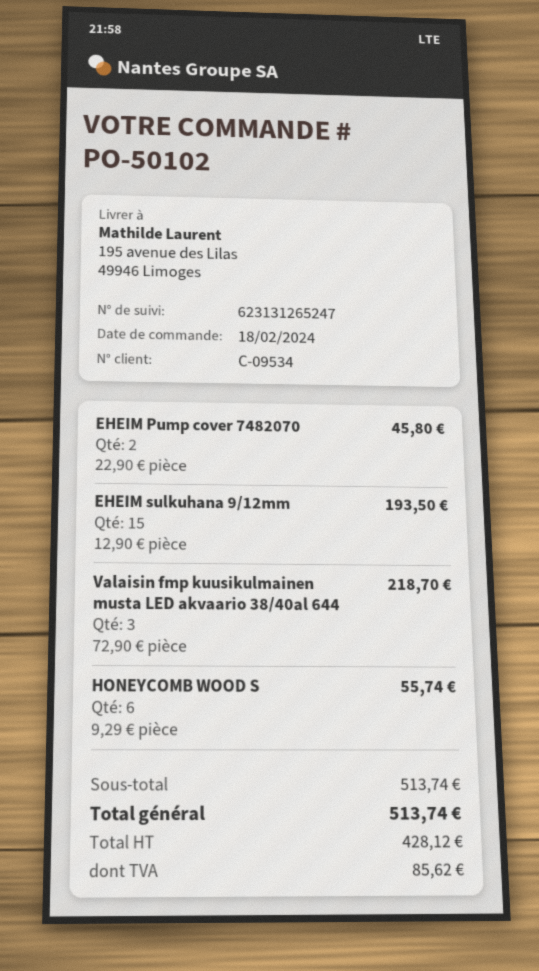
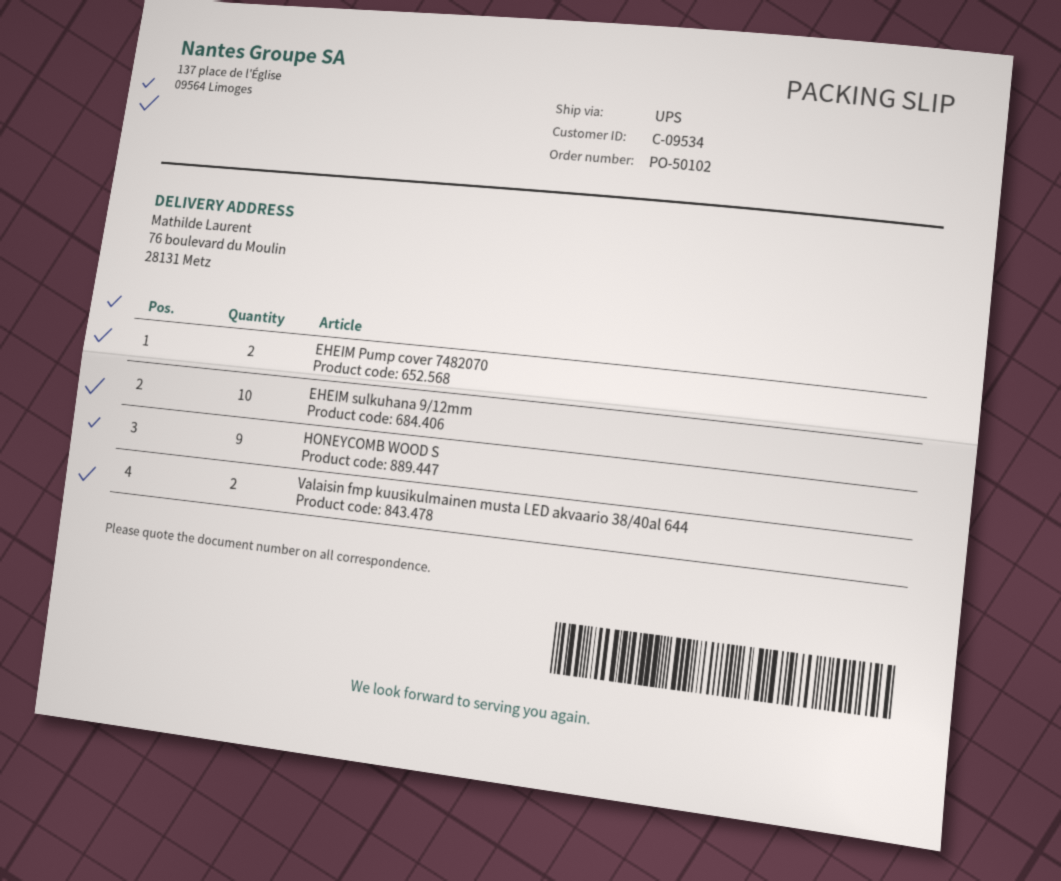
ship to: 195 avenue des Lilas, 49946 Limoges -> 76 boulevard du Moulin, 28131 Metz
EHEIM sulkuhana 9/12mm: 15 -> 10
Valaisin fmp kuusikulmainen musta LED akvaario 38/40al 644: 3 -> 2
HONEYCOMB WOOD S: 6 -> 9

